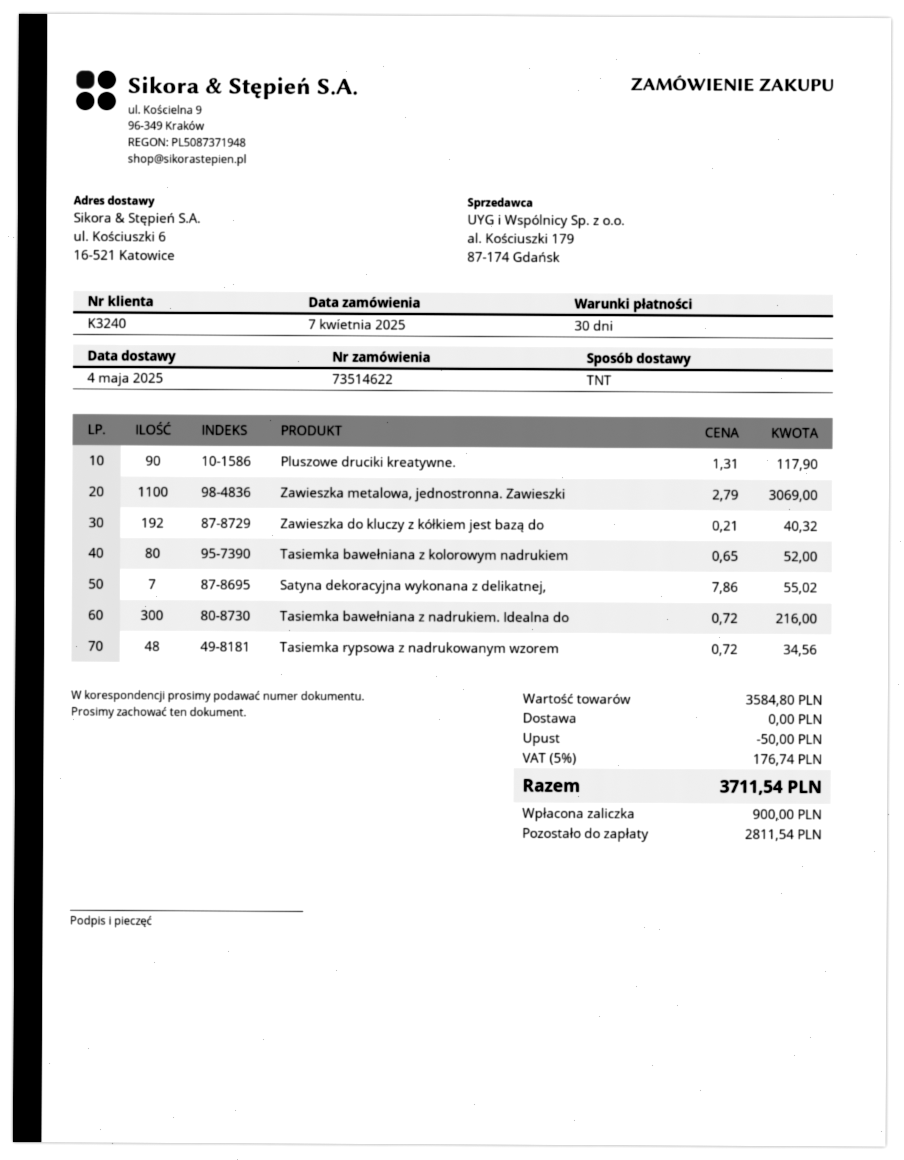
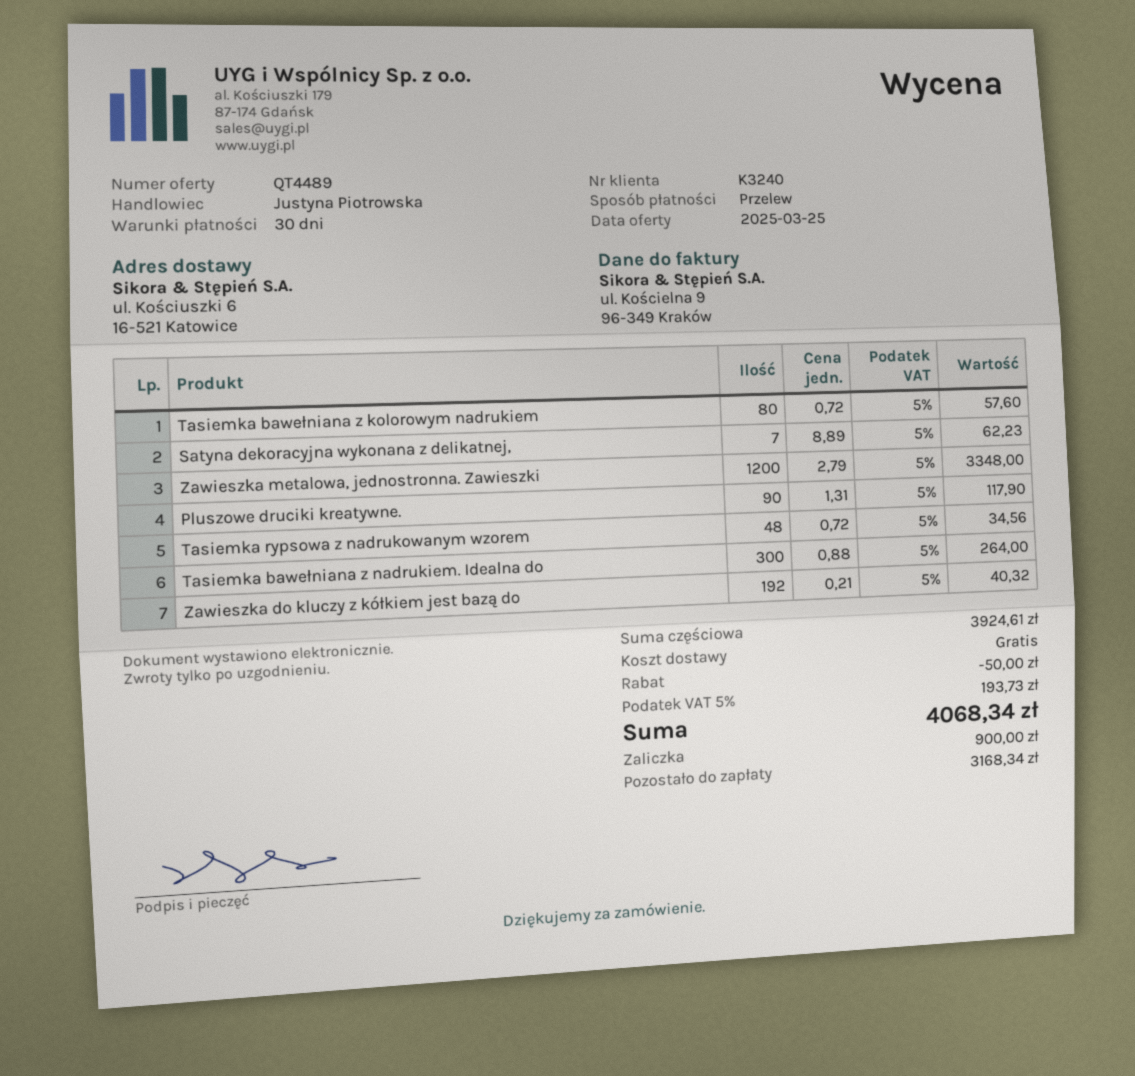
Zawieszka metalowa, jednostronna. Zawieszki: 1100 x 2.79 = 3069.00 -> 1200 x 2.79 = 3348.00
Tasiemka bawełniana z kolorowym nadrukiem: 80 x 0.65 = 52.00 -> 80 x 0.72 = 57.60
Satyna dekoracyjna wykonana z delikatnej,: 7 x 7.86 = 55.02 -> 7 x 8.89 = 62.23
Tasiemka bawełniana z nadrukiem. Idealna do: 300 x 0.72 = 216.00 -> 300 x 0.88 = 264.00
subtotal: 3584.80 -> 3924.61
tax: 5% = 176.74 -> 5% = 193.73
total: 3711.54 -> 4068.34
balance: 2811.54 -> 3168.34

